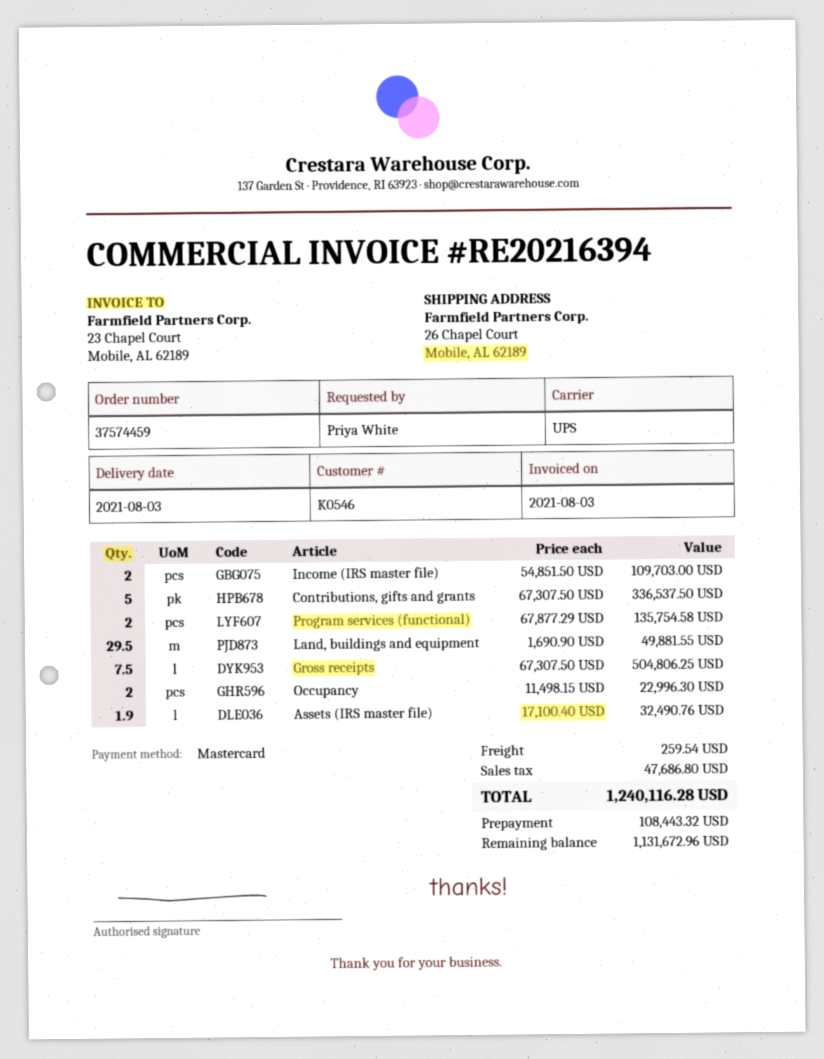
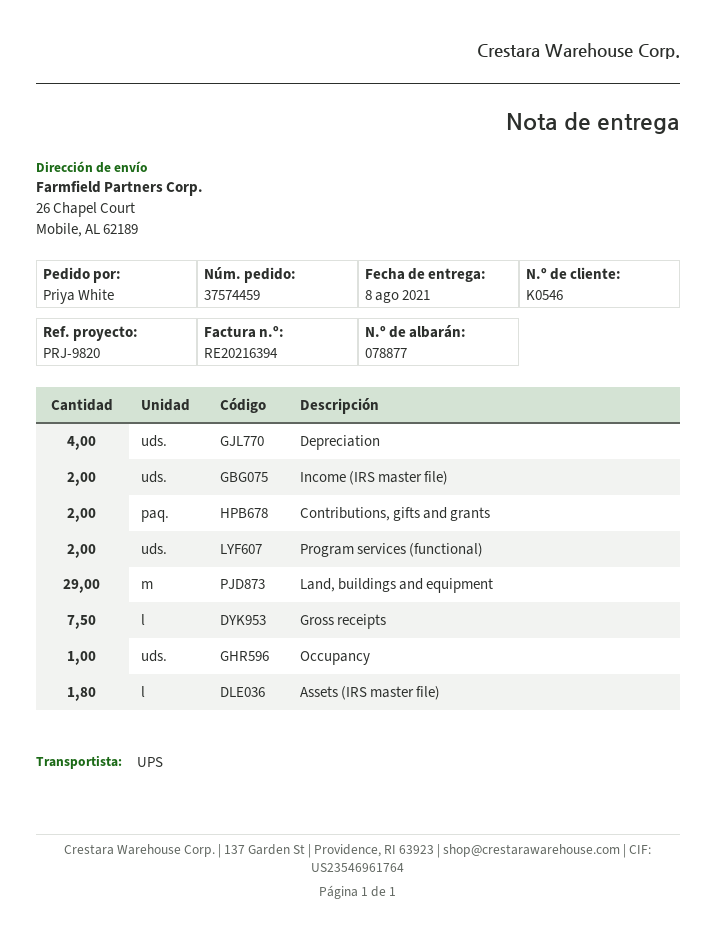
delivery date: 2021-08-03 -> 2021-08-08
Contributions, gifts and grants: 5 -> 2
Land, buildings and equipment: 29.5 -> 29
Occupancy: 2 -> 1
Assets (IRS master file): 1.9 -> 1.8
Depreciation: none -> 4

